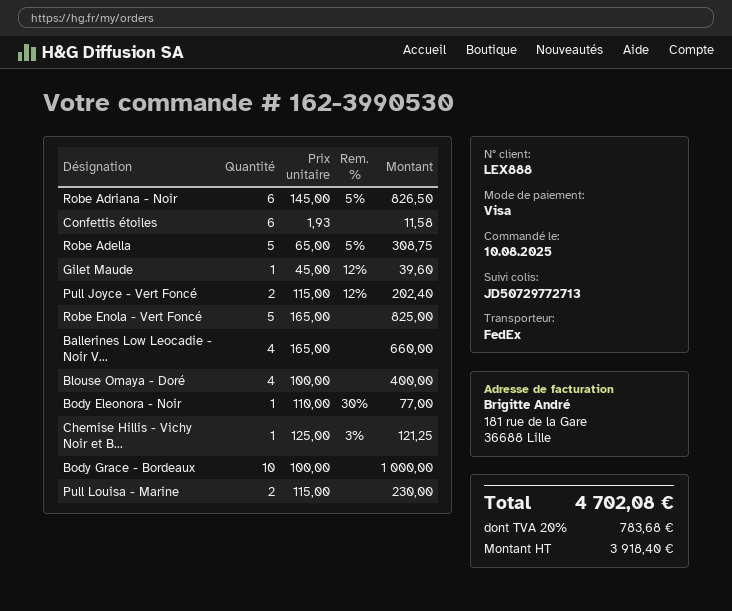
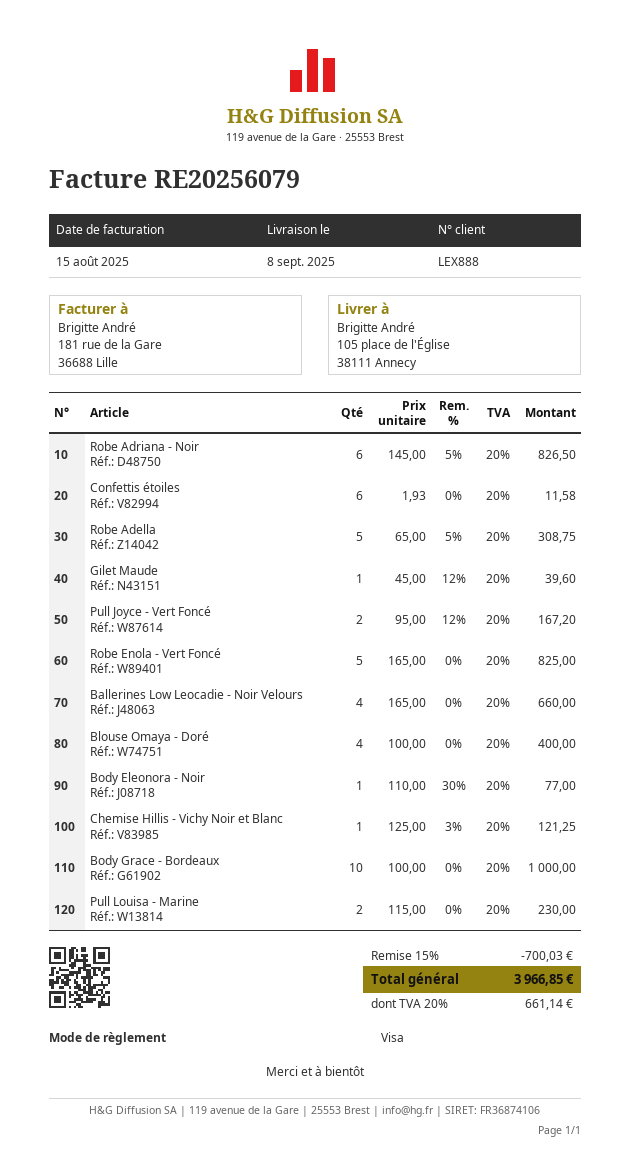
Pull Joyce - Vert Foncé: 2 x 115.00 - 12% = 202.40 -> 2 x 95.00 - 12% = 167.20
discount: none -> 15% = 700.03
tax: 20% = 783.68 -> 20% = 661.14
total: 4702.08 -> 3966.85

